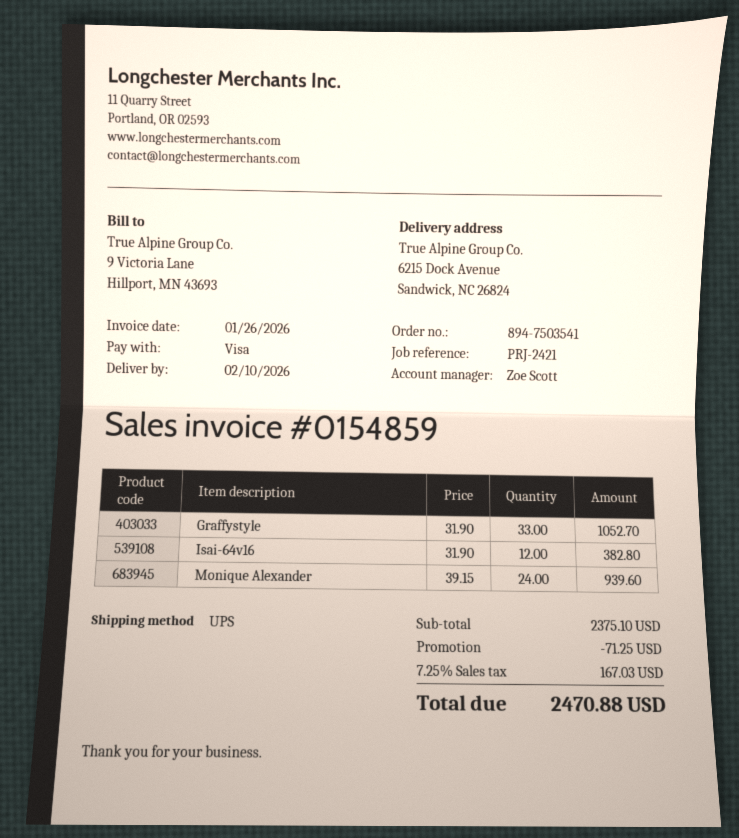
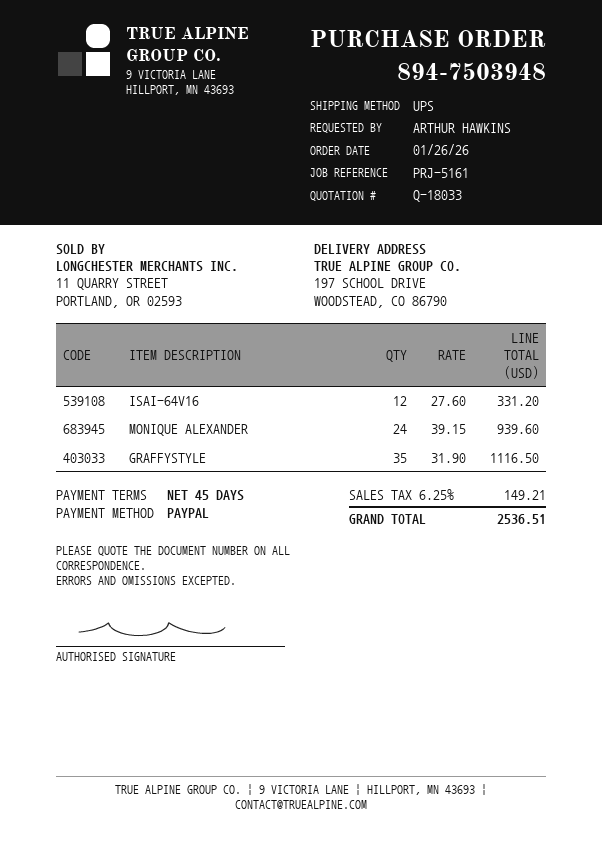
order number: 894-7503541 -> 894-7503948
reference: PRJ-2421 -> PRJ-5161
payment method: Visa -> PayPal
ship to: 6215 Dock Avenue, Sandwick, NC 26824 -> 197 SCHOOL DRIVE, WOODSTEAD, CO 86790
Graffystyle: 33 x 31.90 = 1052.70 -> 35 x 31.90 = 1116.50
Isai-64v16: 12 x 31.90 = 382.80 -> 12 x 27.60 = 331.20
discount: 71.25 -> none
tax: 7.25% = 167.03 -> 6.25% = 149.21
total: 2470.88 -> 2536.51

